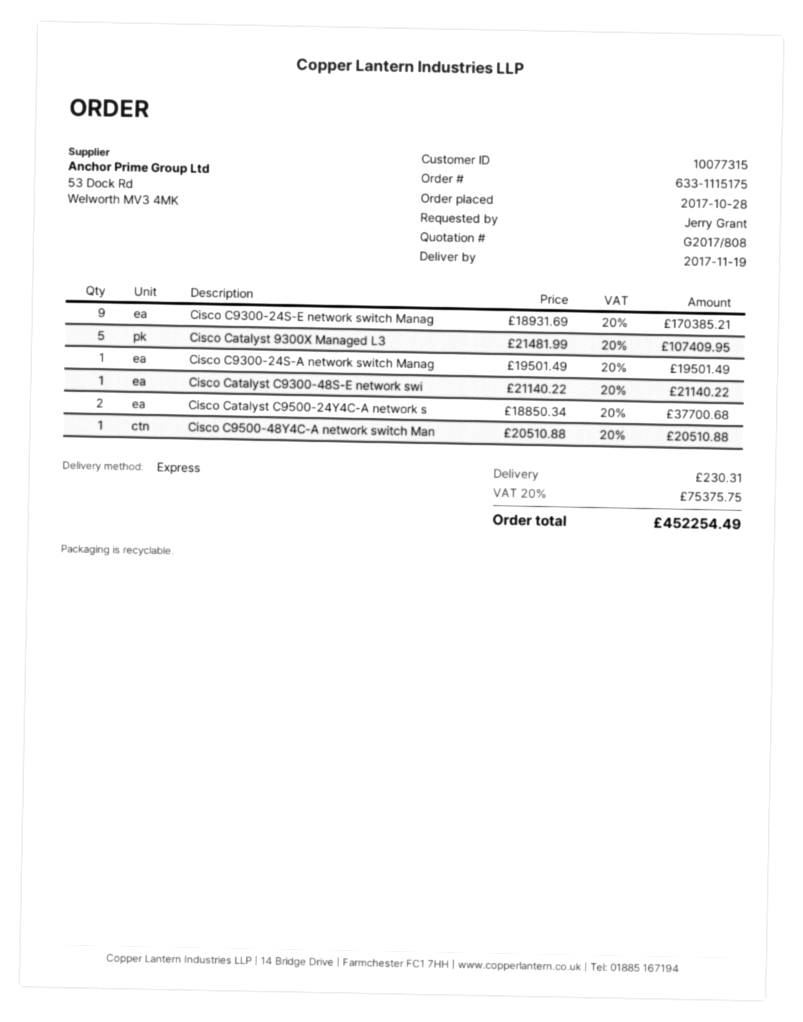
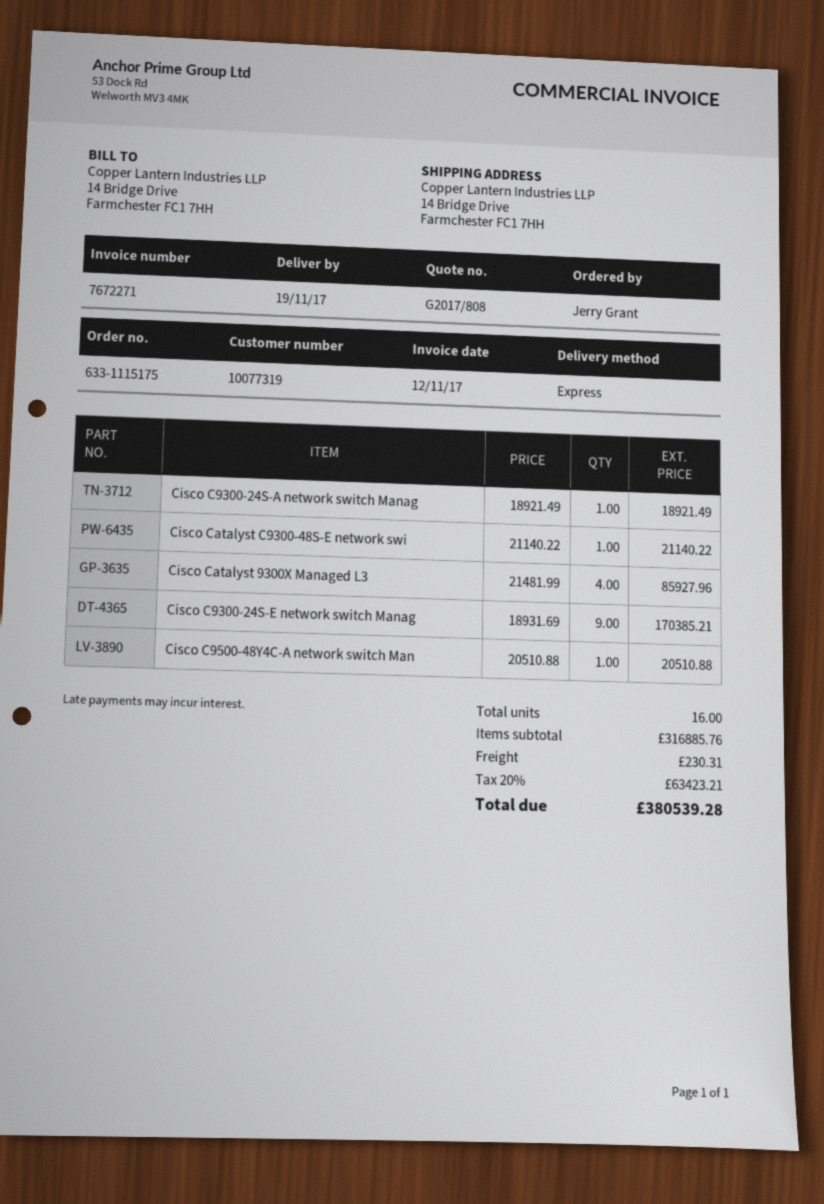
customer number: 10077315 -> 10077319
Cisco Catalyst 9300X Managed L3: 5 x 21481.99 = 107409.95 -> 4 x 21481.99 = 85927.96
Cisco C9300-24S-A network switch Manag: 1 x 19501.49 = 19501.49 -> 1 x 18921.49 = 18921.49
Cisco Catalyst C9500-24Y4C-A network s: 2 x 18850.34 = 37700.68 -> none
tax: 20% = 75375.75 -> 20% = 63423.21
total: 452254.49 -> 380539.28

